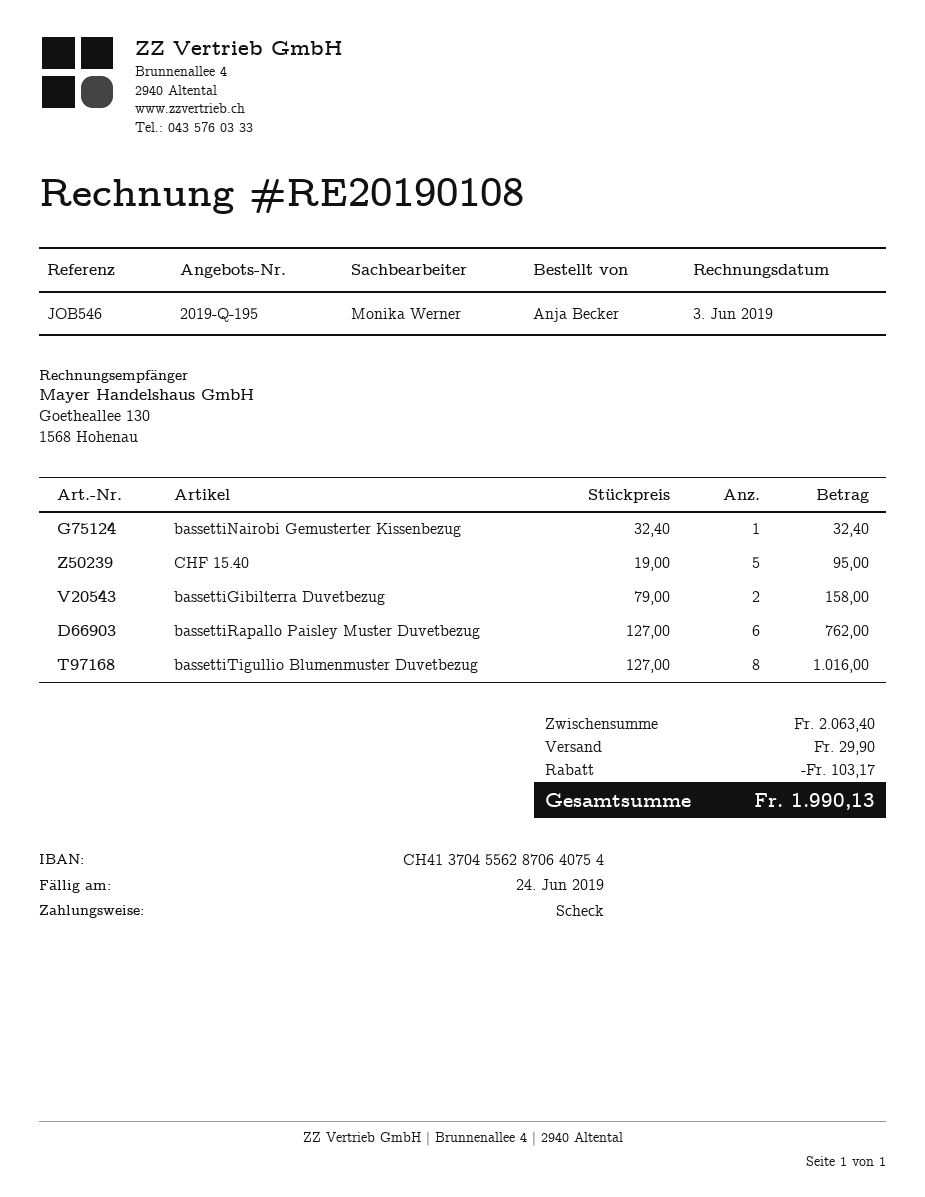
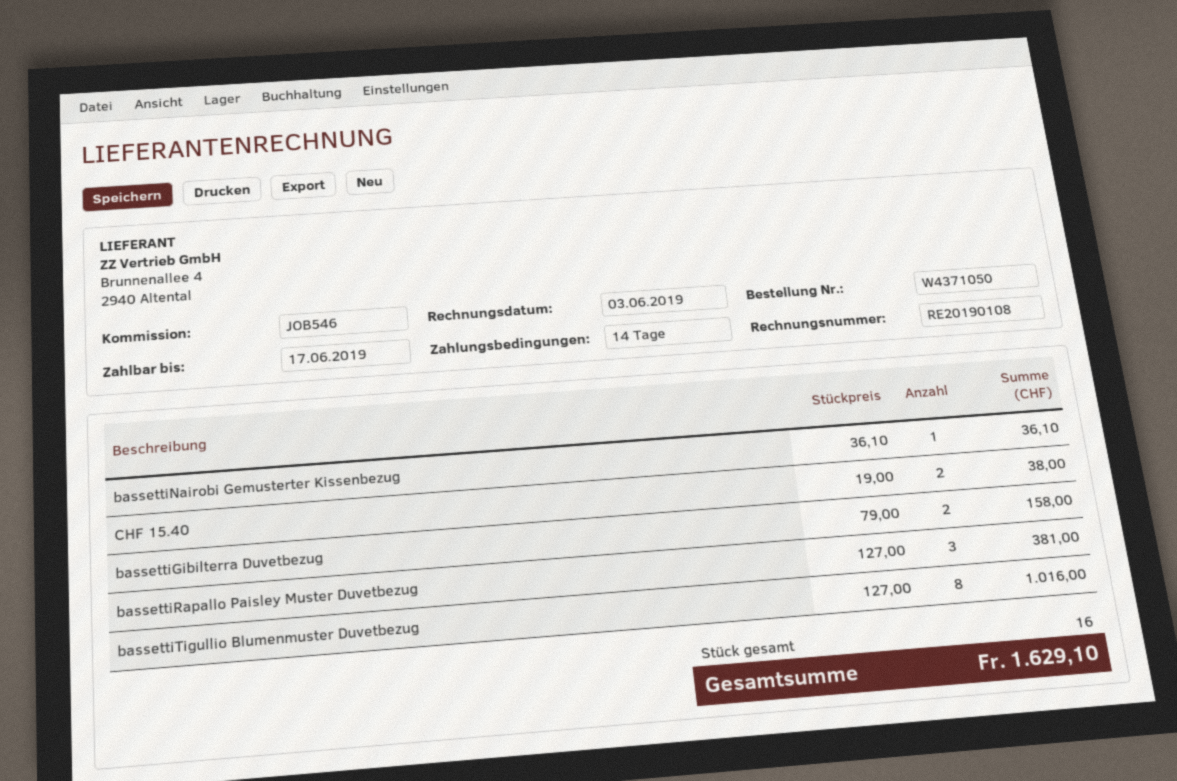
due date: 2019-06-24 -> 2019-06-17
bassettiNairobi Gemusterter Kissenbezug: 1 x 32.40 = 32.40 -> 1 x 36.10 = 36.10
CHF 15.40: 5 x 19.00 = 95.00 -> 2 x 19.00 = 38.00
bassettiRapallo Paisley Muster Duvetbezug: 6 x 127.00 = 762.00 -> 3 x 127.00 = 381.00
discount: 103.17 -> none
shipping: 29.90 -> none
total: 1990.13 -> 1629.10

